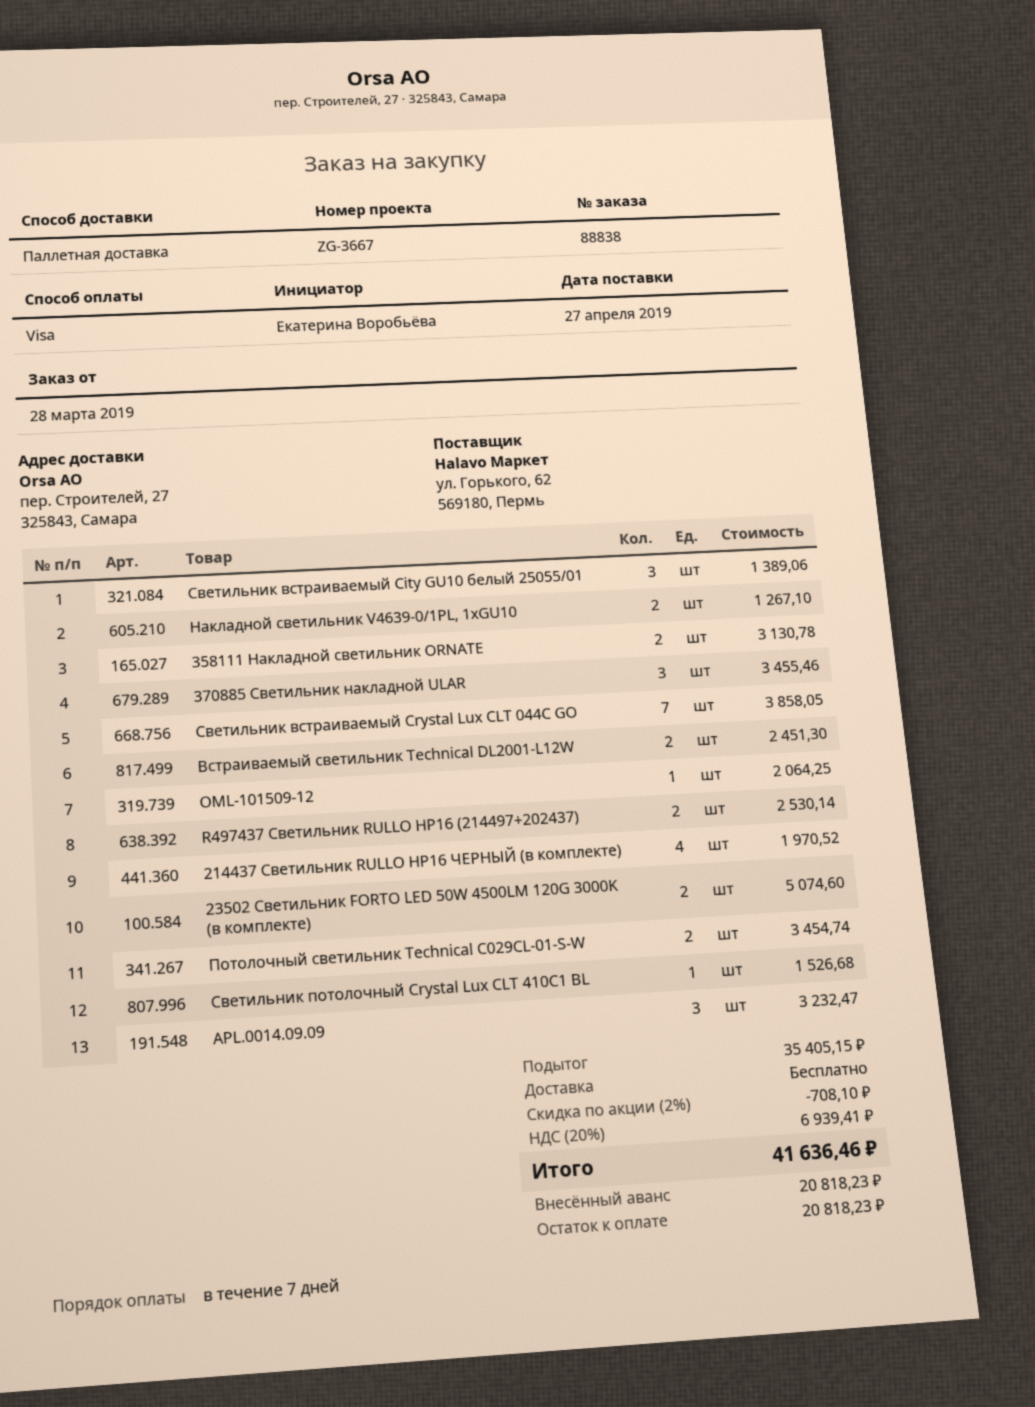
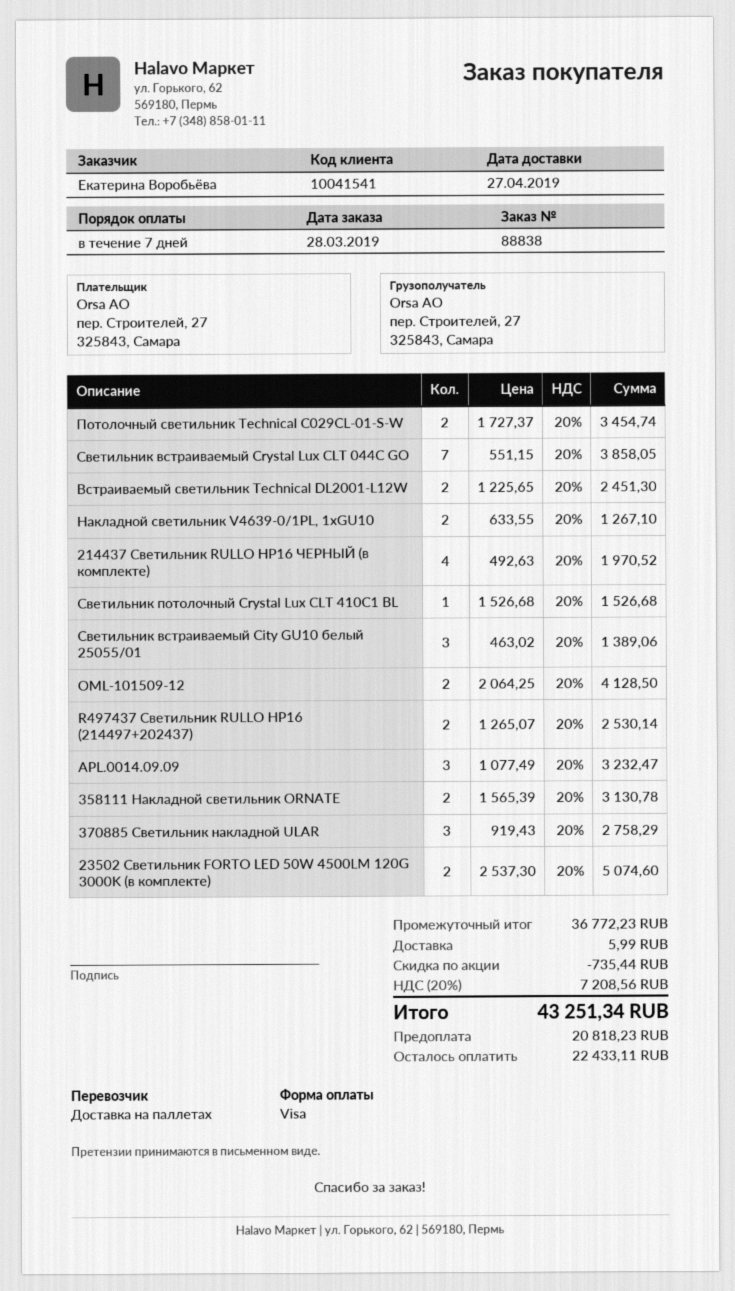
370885 Светильник накладной ULAR: 3 for 3455.46 -> 3 for 2758.29
OML-101509-12: 1 for 2064.25 -> 2 for 4128.50
subtotal: 35405.15 -> 36772.23
discount: 708.10 -> 735.44
shipping: 0.00 -> 5.99
tax: 20% = 6939.41 -> 20% = 7208.56
total: 41636.46 -> 43251.34
balance: 20818.23 -> 22433.11

